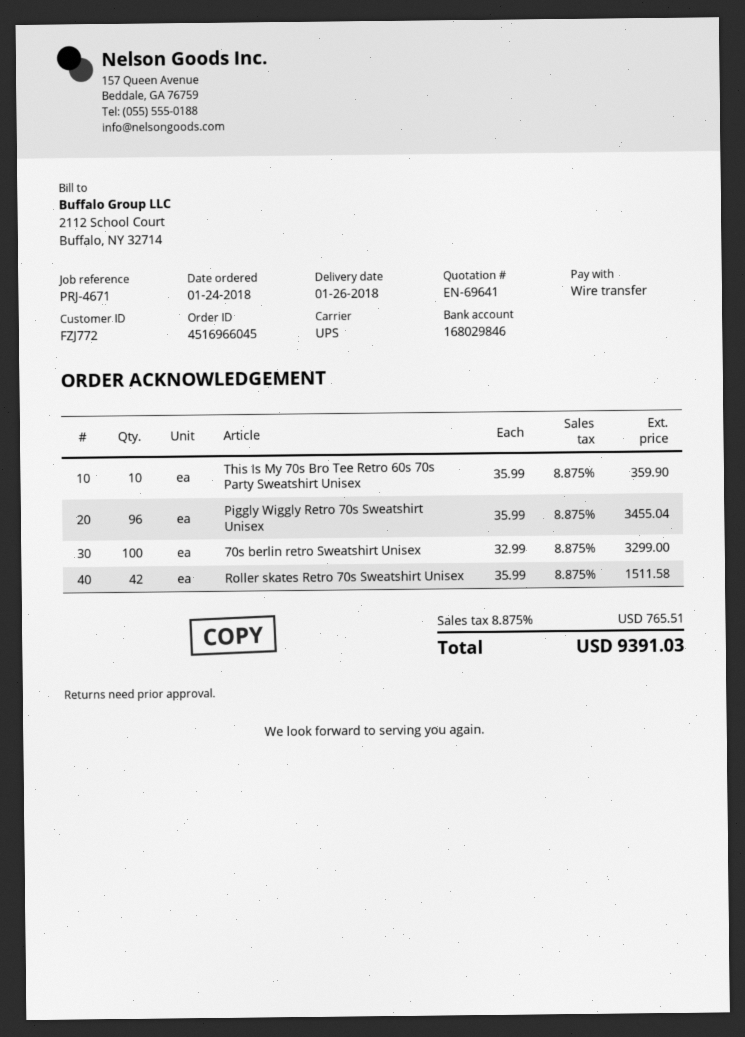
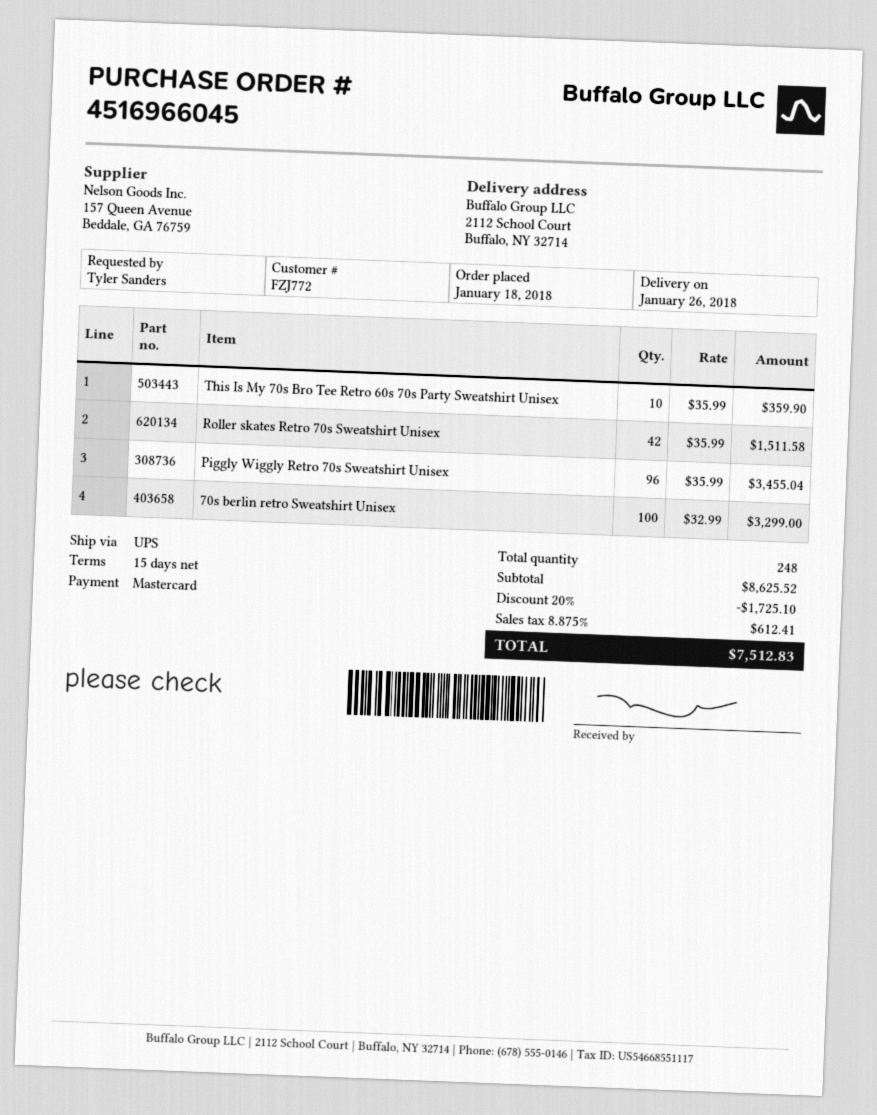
order date: 2018-01-24 -> 2018-01-18
payment method: bank transfer -> Mastercard
discount: none -> 20% = 1725.10
tax: 8.875% = 765.51 -> 8.875% = 612.41
total: 9391.03 -> 7512.83

